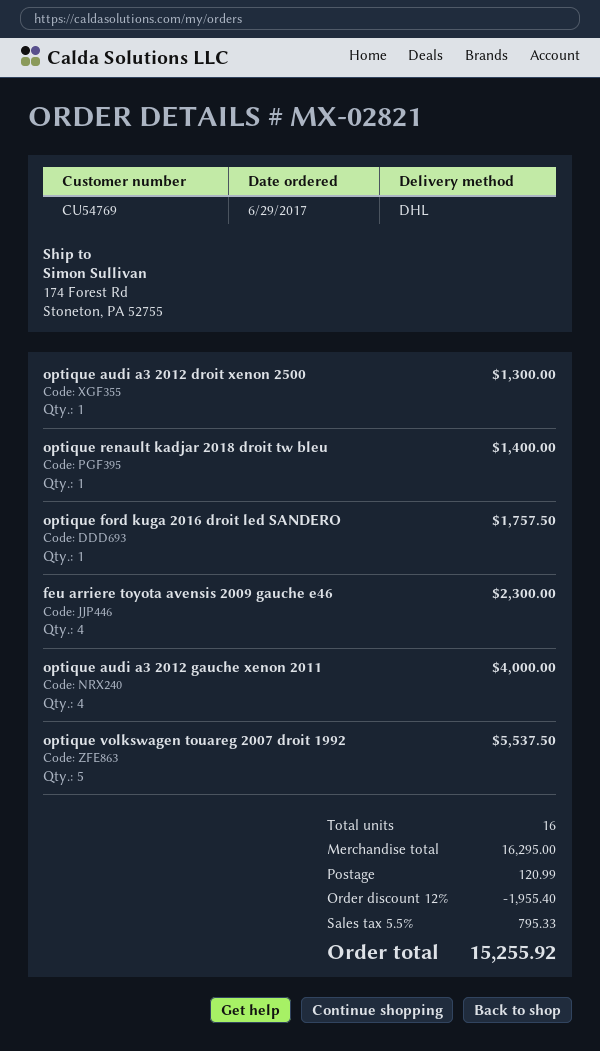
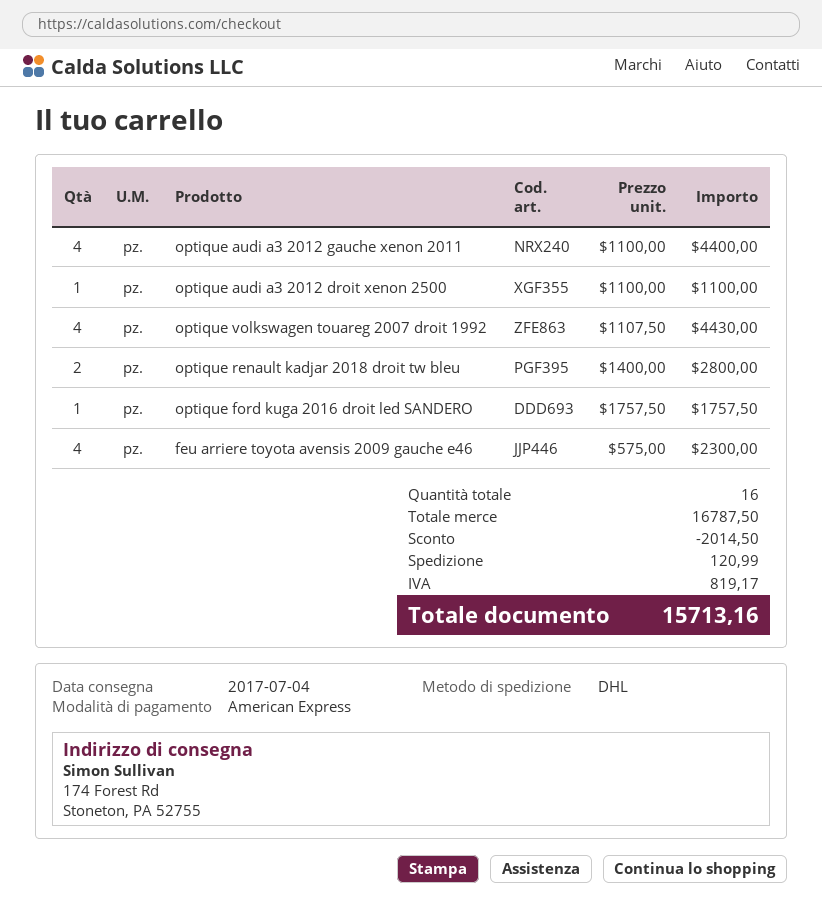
optique audi a3 2012 droit xenon 2500: 1 for 1300.00 -> 1 for 1100.00
optique renault kadjar 2018 droit tw bleu: 1 for 1400.00 -> 2 for 2800.00
optique audi a3 2012 gauche xenon 2011: 4 for 4000.00 -> 4 for 4400.00
optique volkswagen touareg 2007 droit 1992: 5 for 5537.50 -> 4 for 4430.00
subtotal: 16295.00 -> 16787.50
discount: 1955.40 -> 2014.50
tax: 795.33 -> 819.17
total: 15255.92 -> 15713.16

